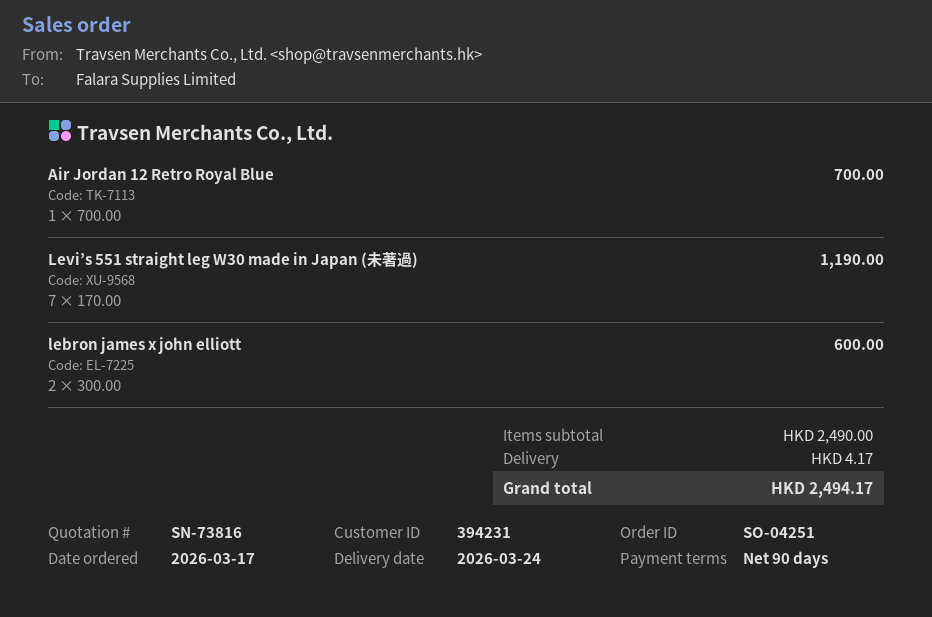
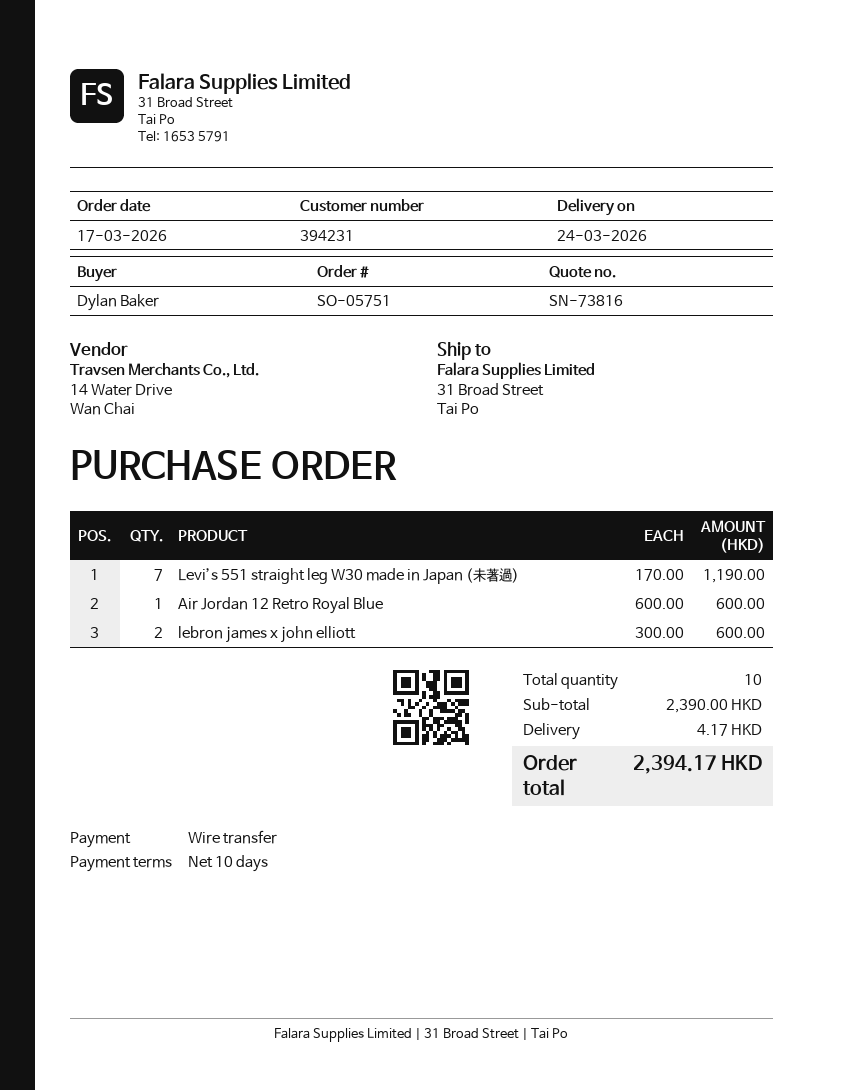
order number: SO-04251 -> SO-05751
payment terms: 90 days -> 10 days
Air Jordan 12 Retro Royal Blue: 1 x 700.00 = 700.00 -> 1 x 600.00 = 600.00
subtotal: 2490.00 -> 2390.00
total: 2494.17 -> 2394.17

